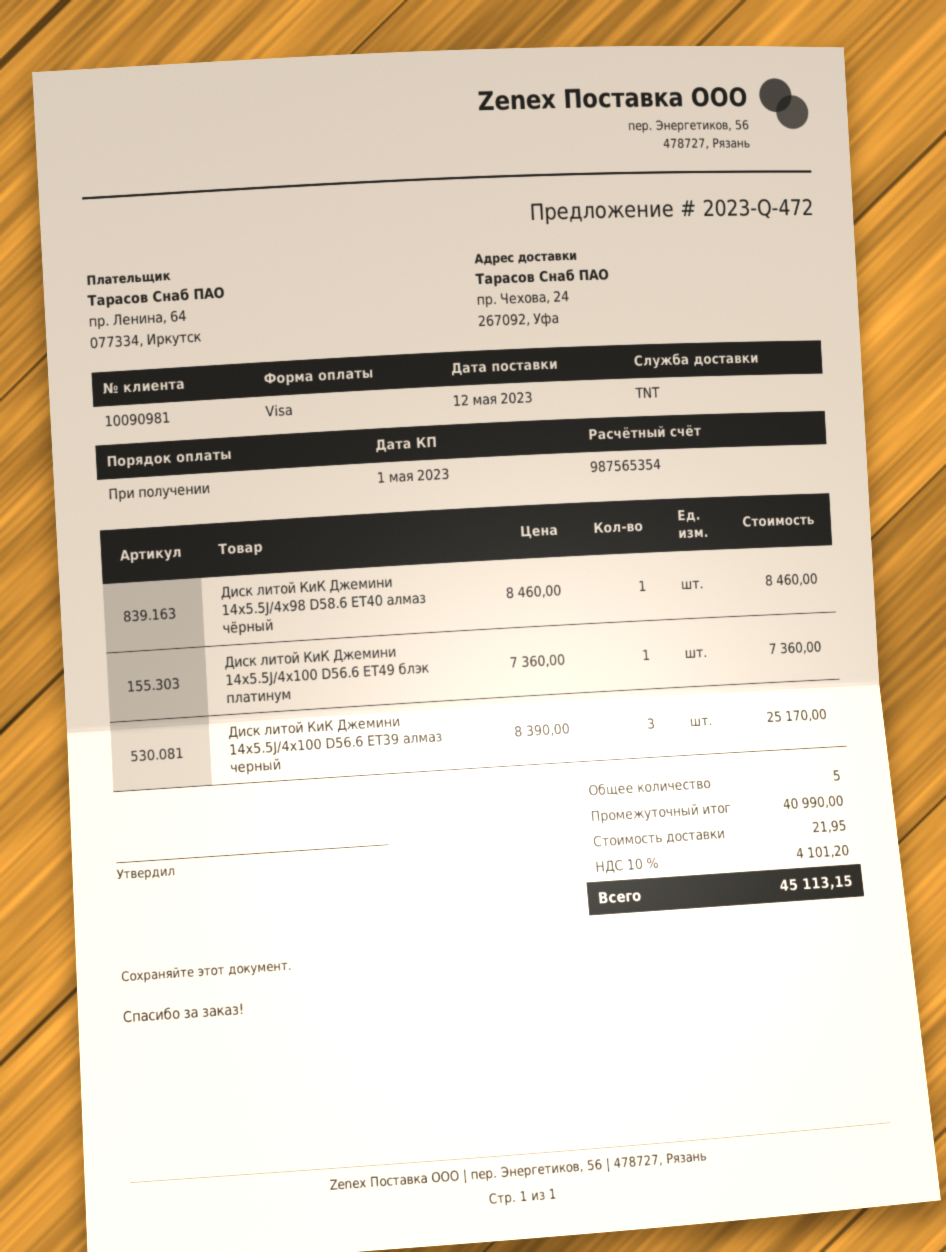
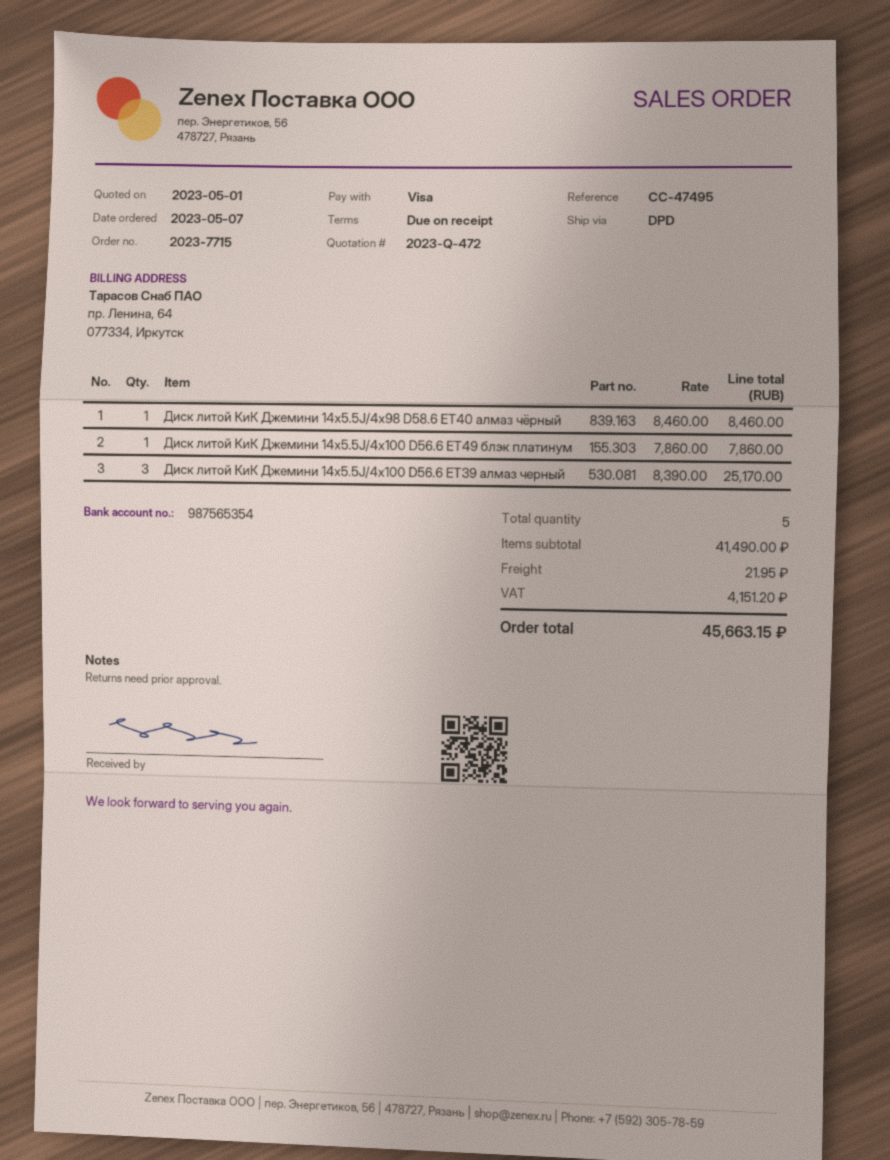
shipping method: TNT -> DPD
Диск литой КиК Джемини 14x5.5J/4x100 D56.6 ET49 блэк платинум: 1 x 7360.00 = 7360.00 -> 1 x 7860.00 = 7860.00
subtotal: 40990.00 -> 41490.00
tax: 4101.20 -> 4151.20
total: 45113.15 -> 45663.15

